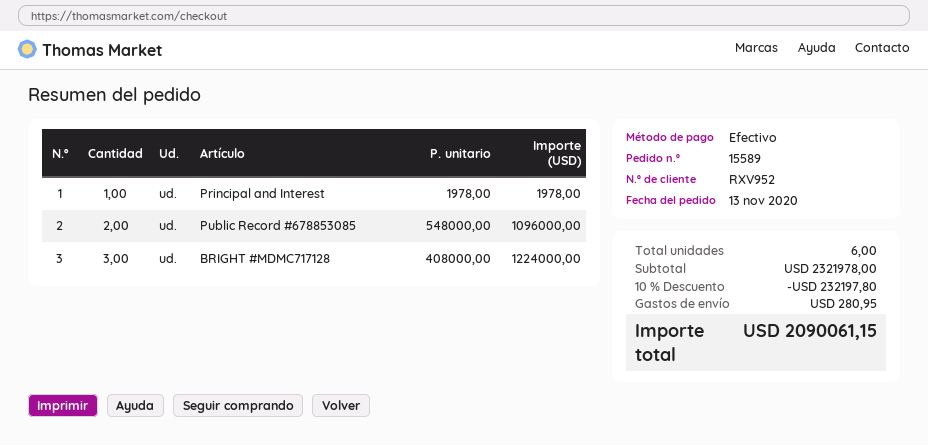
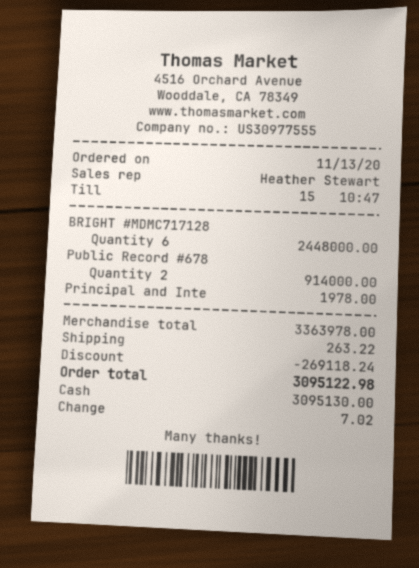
Public Record #678853085: 2 for 1096000.00 -> 2 for 914000.00
BRIGHT #MDMC717128: 3 for 1224000.00 -> 6 for 2448000.00
subtotal: 2321978.00 -> 3363978.00
discount: 232197.80 -> 269118.24
shipping: 280.95 -> 263.22
total: 2090061.15 -> 3095122.98

